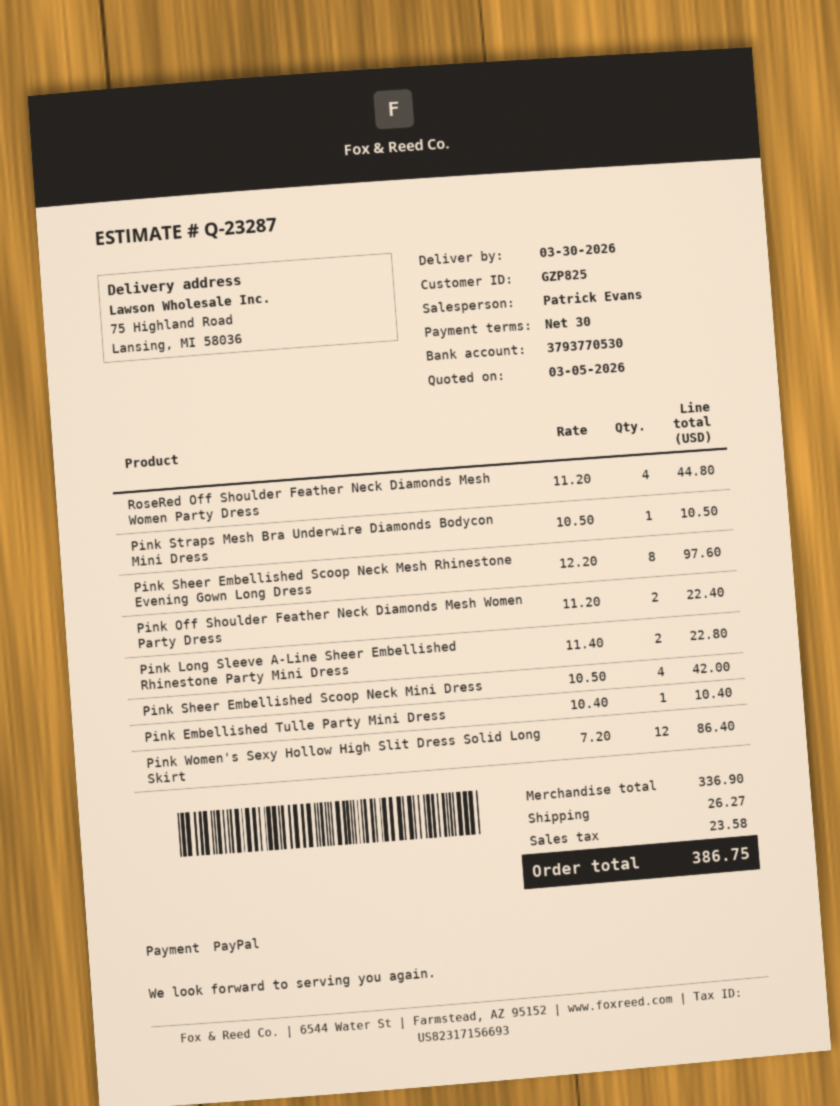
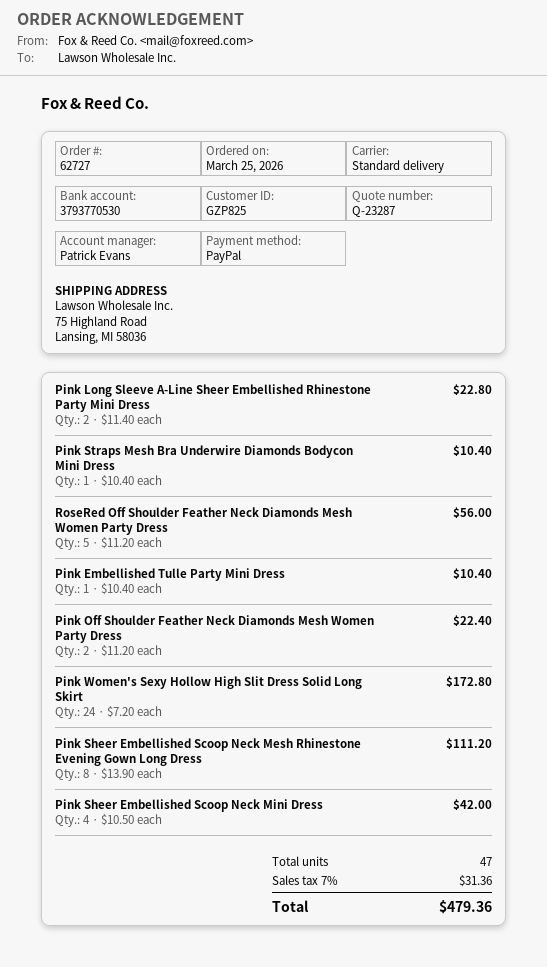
RoseRed Off Shoulder Feather Neck Diamonds Mesh Women Party Dress: 4 x 11.20 = 44.80 -> 5 x 11.20 = 56.00
Pink Straps Mesh Bra Underwire Diamonds Bodycon Mini Dress: 1 x 10.50 = 10.50 -> 1 x 10.40 = 10.40
Pink Sheer Embellished Scoop Neck Mesh Rhinestone Evening Gown Long Dress: 8 x 12.20 = 97.60 -> 8 x 13.90 = 111.20
Pink Women's Sexy Hollow High Slit Dress Solid Long Skirt: 12 x 7.20 = 86.40 -> 24 x 7.20 = 172.80
shipping: 26.27 -> none
tax: 23.58 -> 31.36
total: 386.75 -> 479.36

